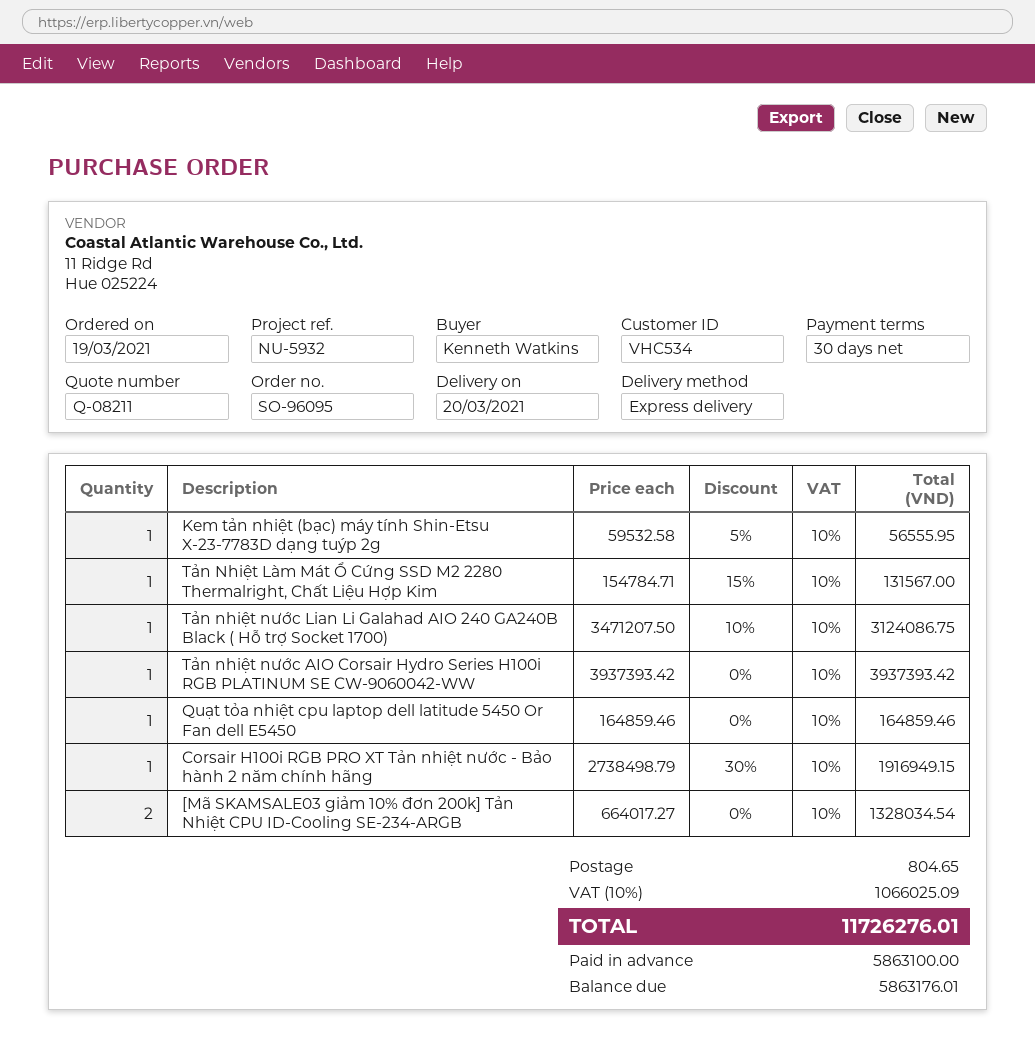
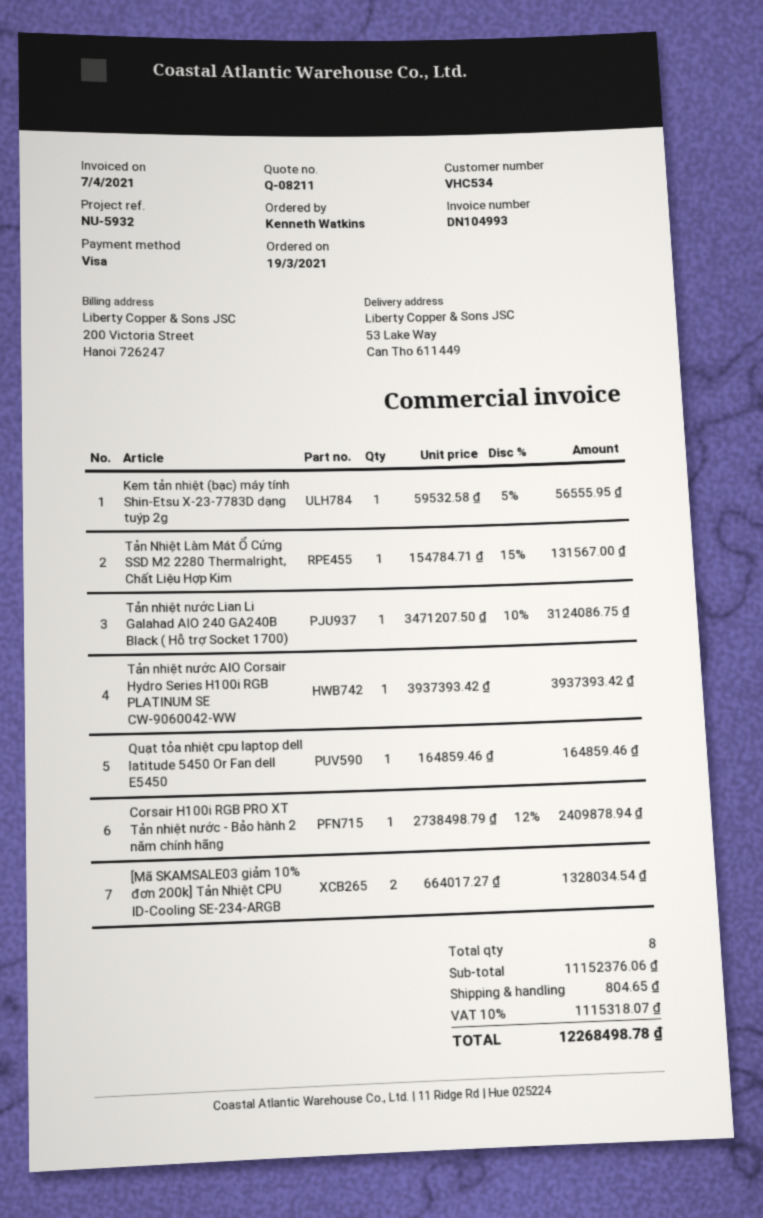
Corsair H100i RGB PRO XT Tản nhiệt nước - Bảo hành 2 năm chính hãng: 1 x 2738498.79 - 30% = 1916949.15 -> 1 x 2738498.79 - 12% = 2409878.94
tax: 10% = 1066025.09 -> 10% = 1115318.07
total: 11726276.01 -> 12268498.78

